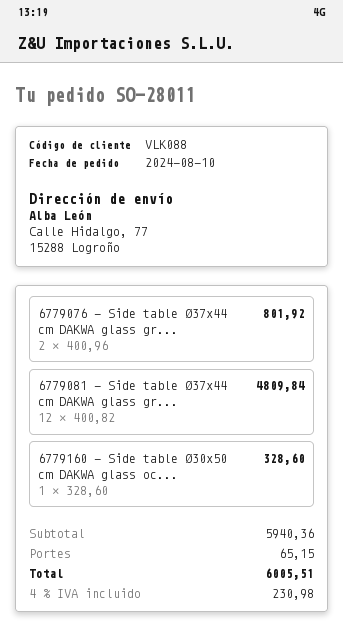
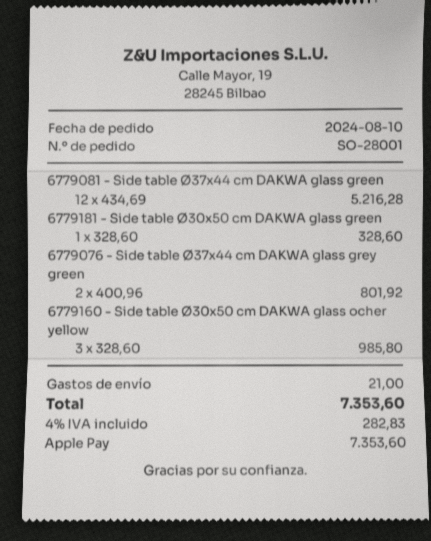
order number: SO-28011 -> SO-28001
6779081 - Side table Ø37x44 cm DAKWA glass gr...: 12 x 400.82 = 4809.84 -> 12 x 434.69 = 5216.28
6779160 - Side table Ø30x50 cm DAKWA glass oc...: 1 x 328.60 = 328.60 -> 3 x 328.60 = 985.80
6779181 - Side table Ø30x50 cm DAKWA glass green: none -> 1 x 328.60 = 328.60
shipping: 65.15 -> 21.00
tax: 4% = 230.98 -> 4% = 282.83
total: 6005.51 -> 7353.60

